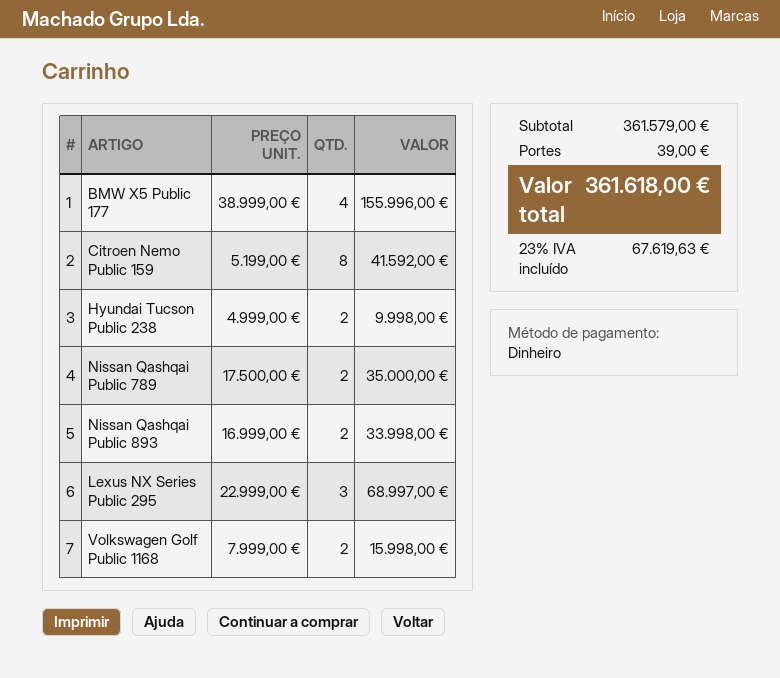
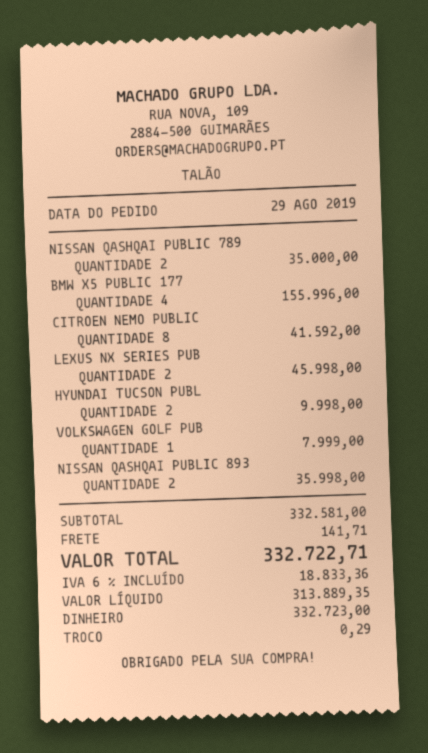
Nissan Qashqai Public 893: 2 for 33998.00 -> 2 for 35998.00
Lexus NX Series Public 295: 3 for 68997.00 -> 2 for 45998.00
Volkswagen Golf Public 1168: 2 for 15998.00 -> 1 for 7999.00
subtotal: 361579.00 -> 332581.00
shipping: 39.00 -> 141.71
tax: 23% = 67619.63 -> 6% = 18833.36
total: 361618.00 -> 332722.71

